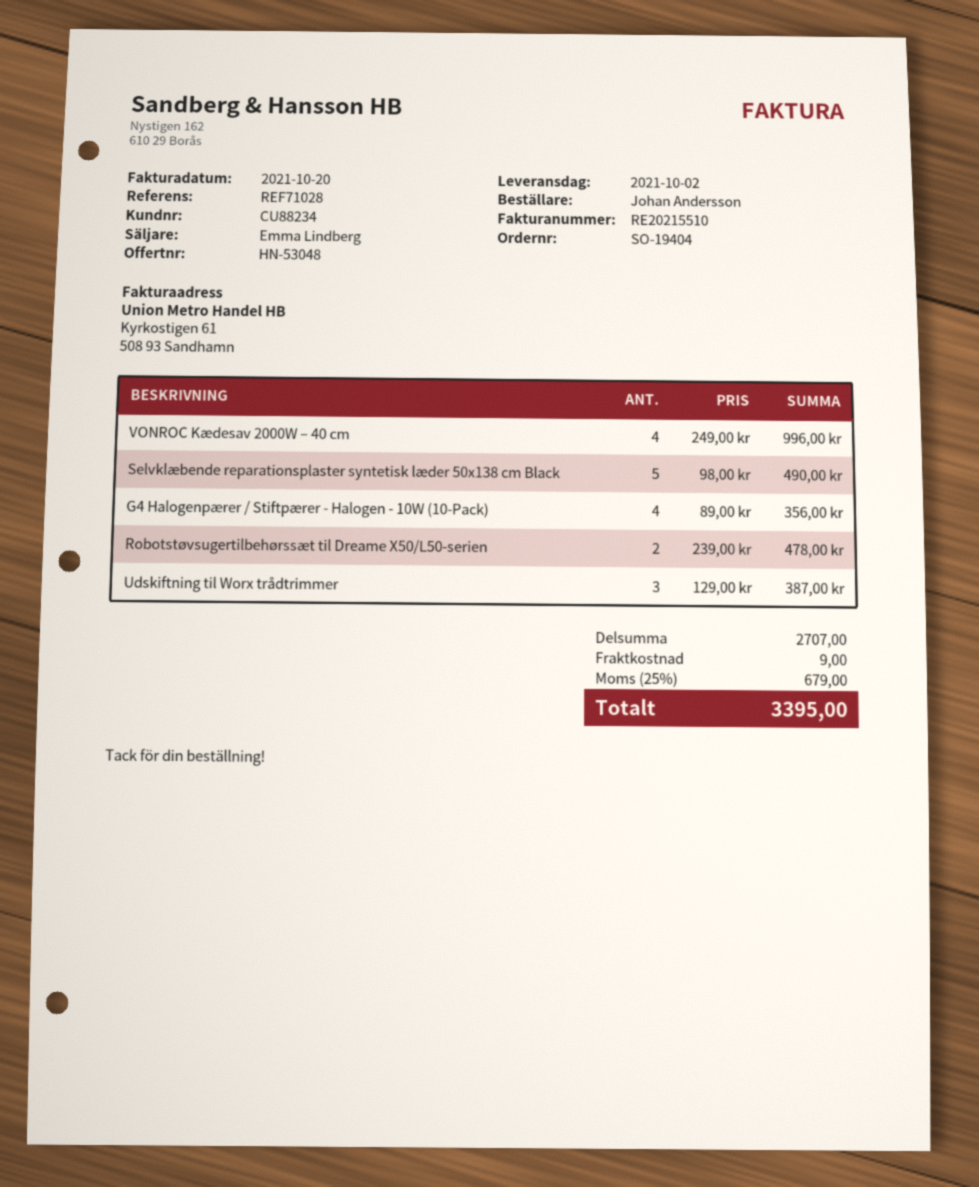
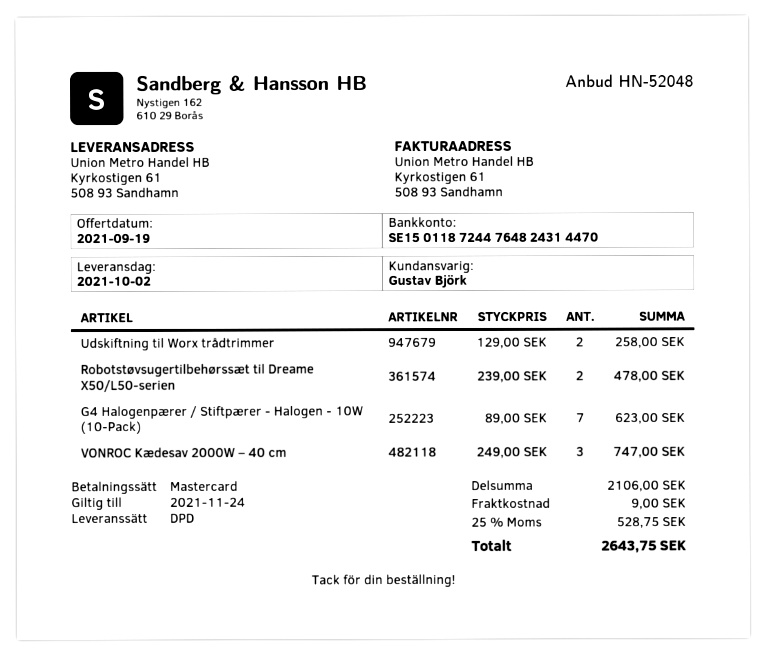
quote number: HN-53048 -> HN-52048
sales rep: Emma Lindberg -> Gustav Björk
VONROC Kædesav 2000W – 40 cm: 4 x 249.00 = 996.00 -> 3 x 249.00 = 747.00
Selvklæbende reparationsplaster syntetisk læder 50x138 cm Black: 5 x 98.00 = 490.00 -> none
G4 Halogenpærer / Stiftpærer - Halogen - 10W (10-Pack): 4 x 89.00 = 356.00 -> 7 x 89.00 = 623.00
Udskiftning til Worx trådtrimmer: 3 x 129.00 = 387.00 -> 2 x 129.00 = 258.00
subtotal: 2707.00 -> 2106.00
tax: 25% = 679.00 -> 25% = 528.75
total: 3395.00 -> 2643.75

